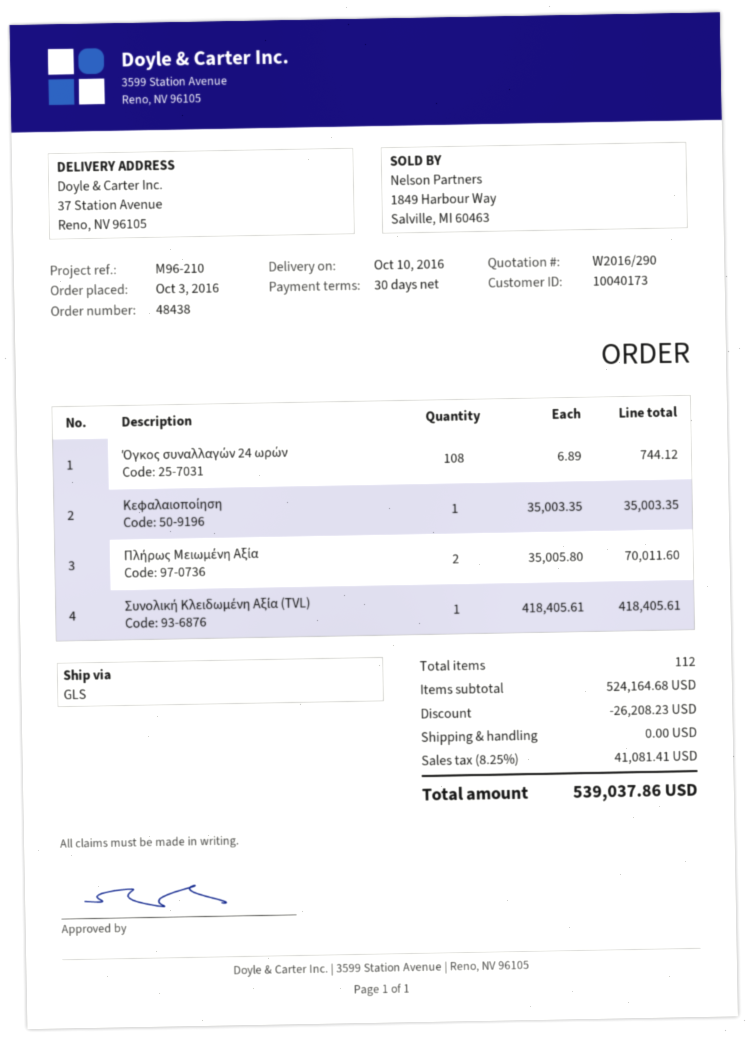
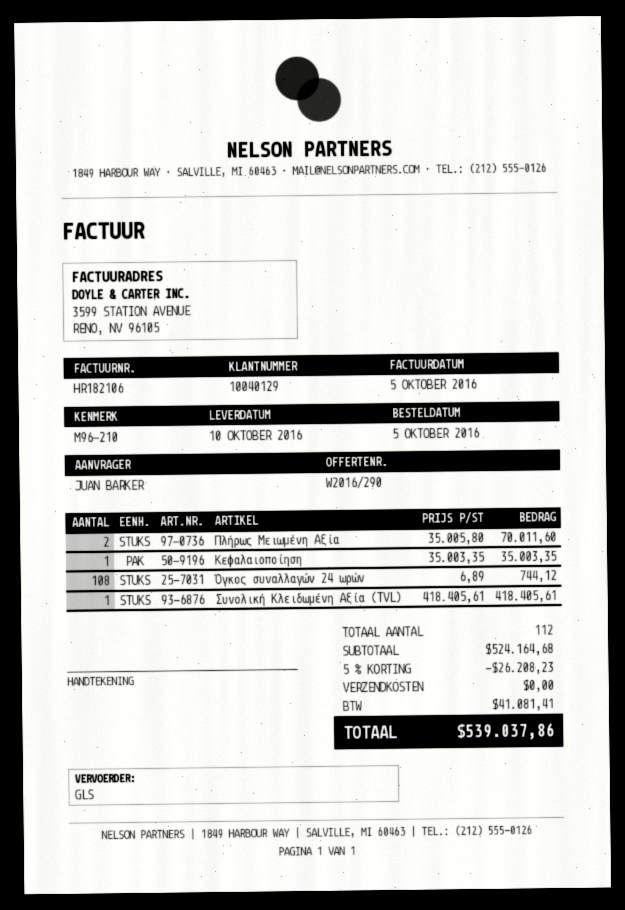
order date: 2016-10-03 -> 2016-10-05
customer number: 10040173 -> 10040129

